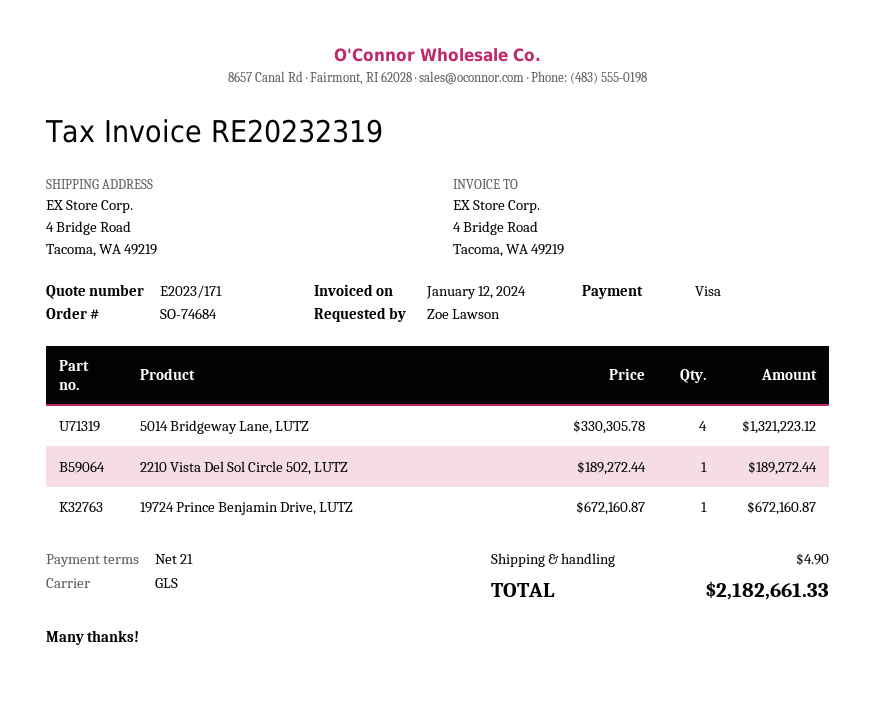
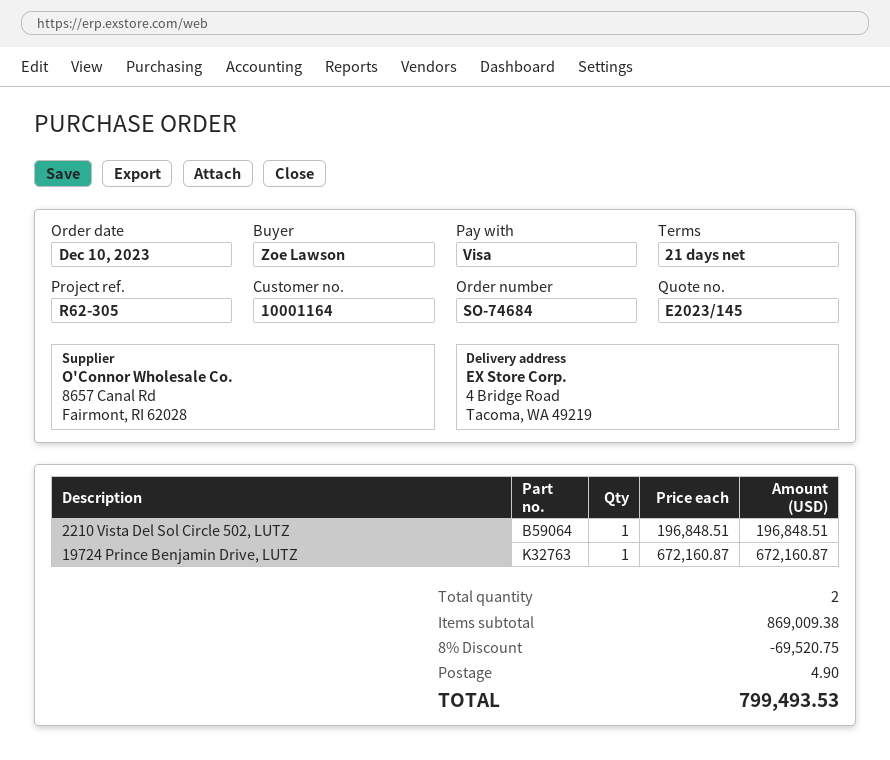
quote number: E2023/171 -> E2023/145
5014 Bridgeway Lane, LUTZ: 4 x 330305.78 = 1321223.12 -> none
2210 Vista Del Sol Circle 502, LUTZ: 1 x 189272.44 = 189272.44 -> 1 x 196848.51 = 196848.51
discount: none -> 8% = 69520.75
total: 2182661.33 -> 799493.53

